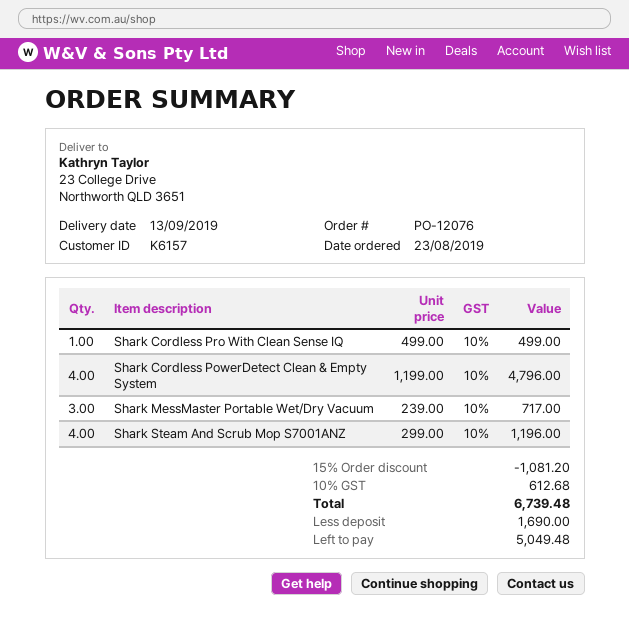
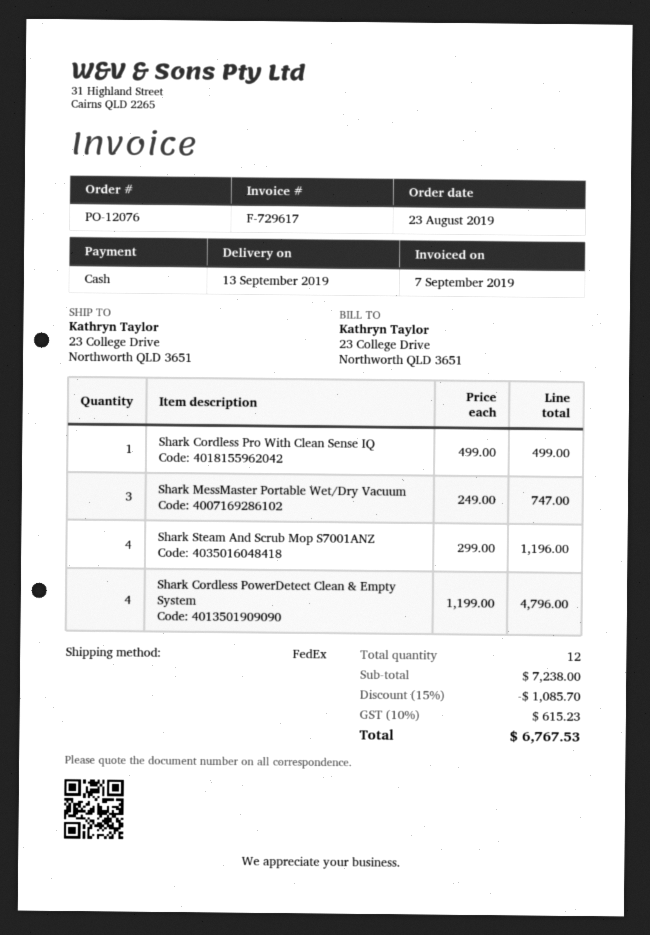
Shark MessMaster Portable Wet/Dry Vacuum: 3 x 239.00 = 717.00 -> 3 x 249.00 = 747.00
discount: 15% = 1081.20 -> 15% = 1085.70
tax: 10% = 612.68 -> 10% = 615.23
total: 6739.48 -> 6767.53

